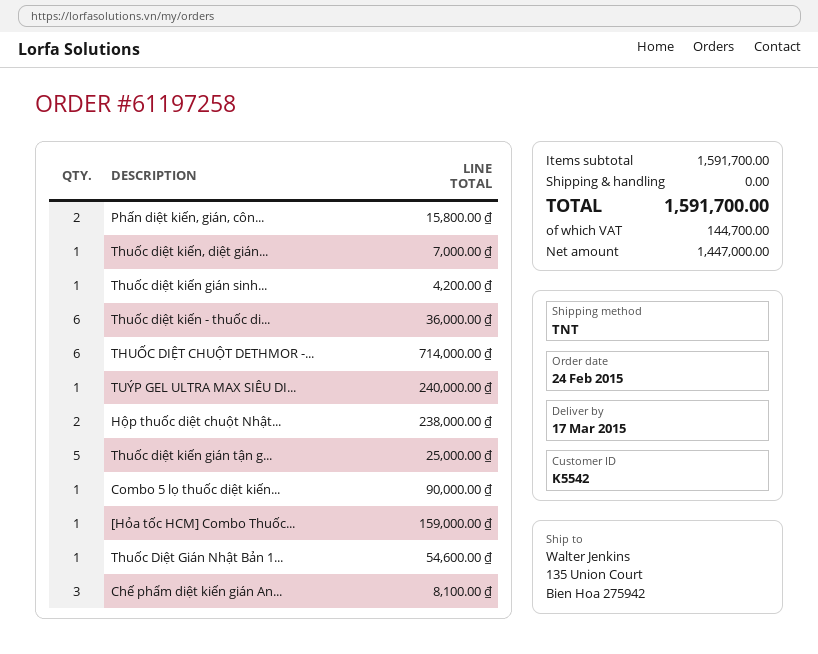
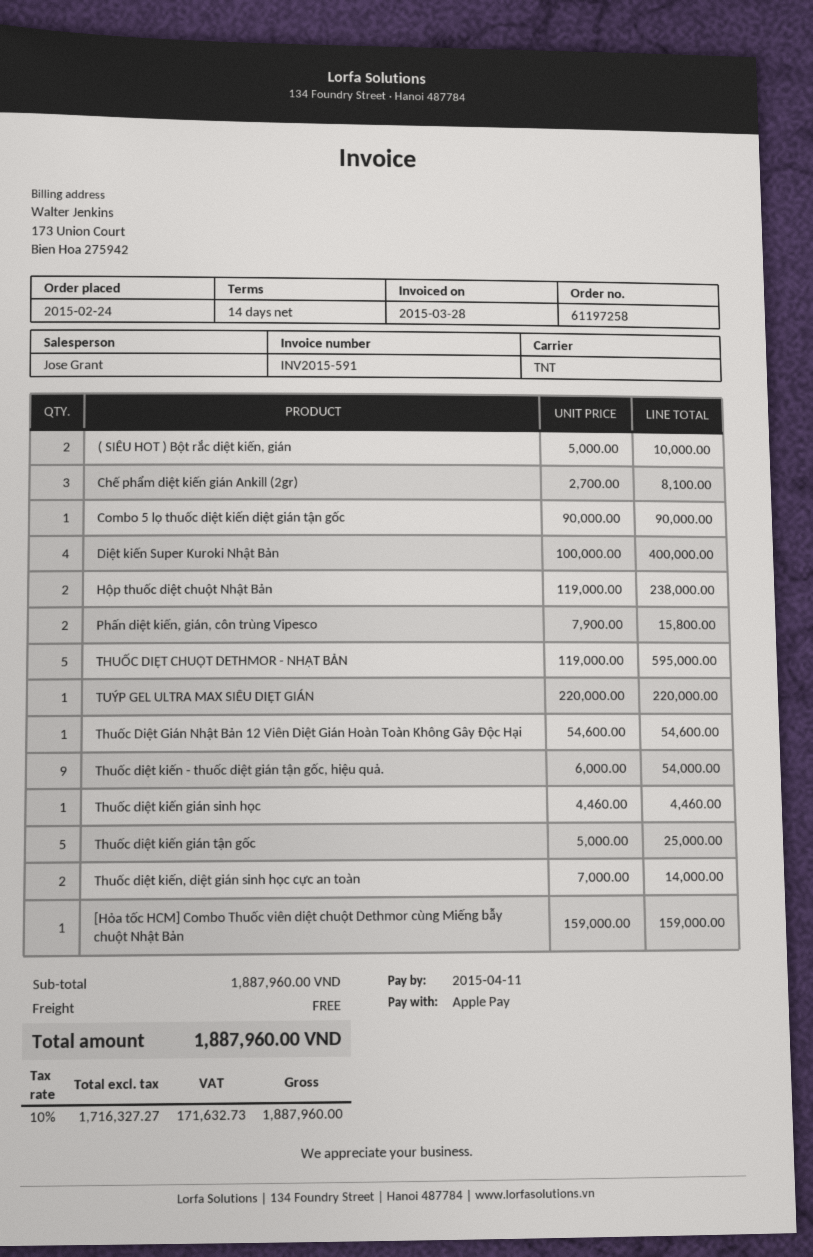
Thuốc diệt kiến, diệt gián...: 1 for 7000.00 -> 2 for 14000.00
Thuốc diệt kiến gián sinh...: 1 for 4200.00 -> 1 for 4460.00
Thuốc diệt kiến - thuốc di...: 6 for 36000.00 -> 9 for 54000.00
THUỐC DIỆT CHUỘT DETHMOR -...: 6 for 714000.00 -> 5 for 595000.00
TUÝP GEL ULTRA MAX SIÊU DI...: 1 for 240000.00 -> 1 for 220000.00
( SIÊU HOT ) Bột rắc diệt kiến, gián: none -> 2 for 10000.00
Diệt kiến Super Kuroki Nhật Bản: none -> 4 for 400000.00
subtotal: 1591700.00 -> 1887960.00
net: 1447000.00 -> 1716327.27
tax: 144700.00 -> 171632.73
total: 1591700.00 -> 1887960.00

